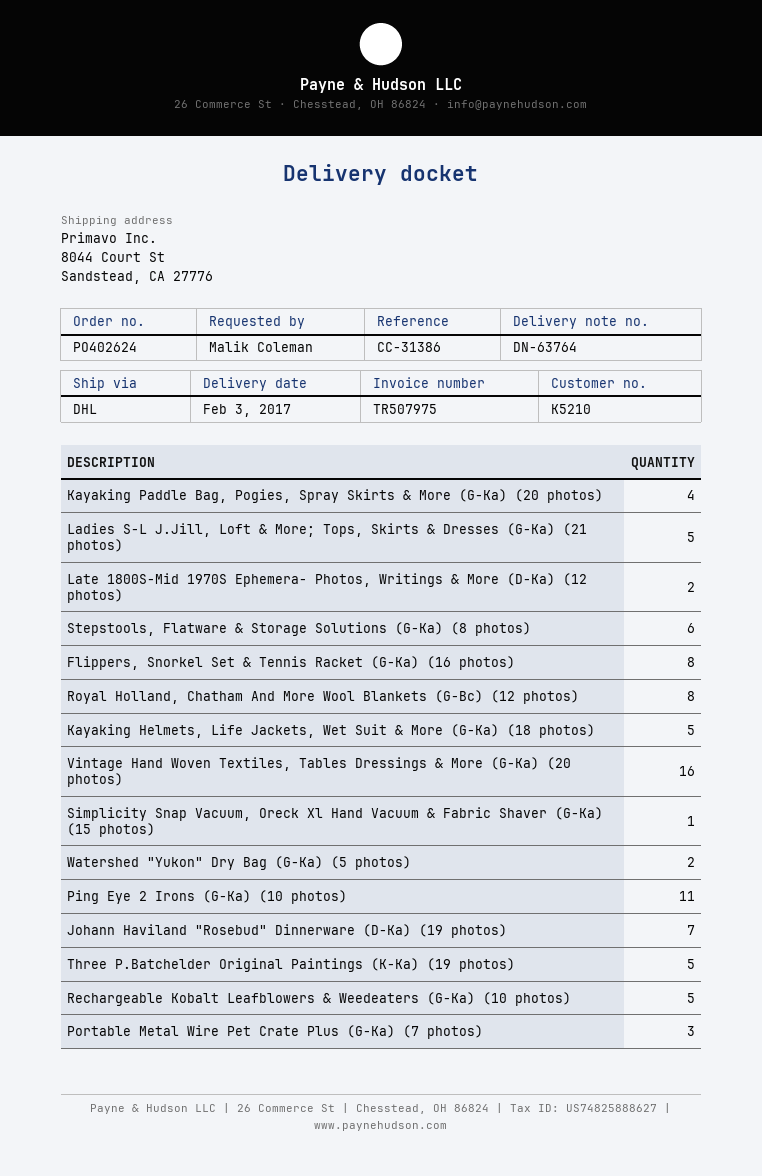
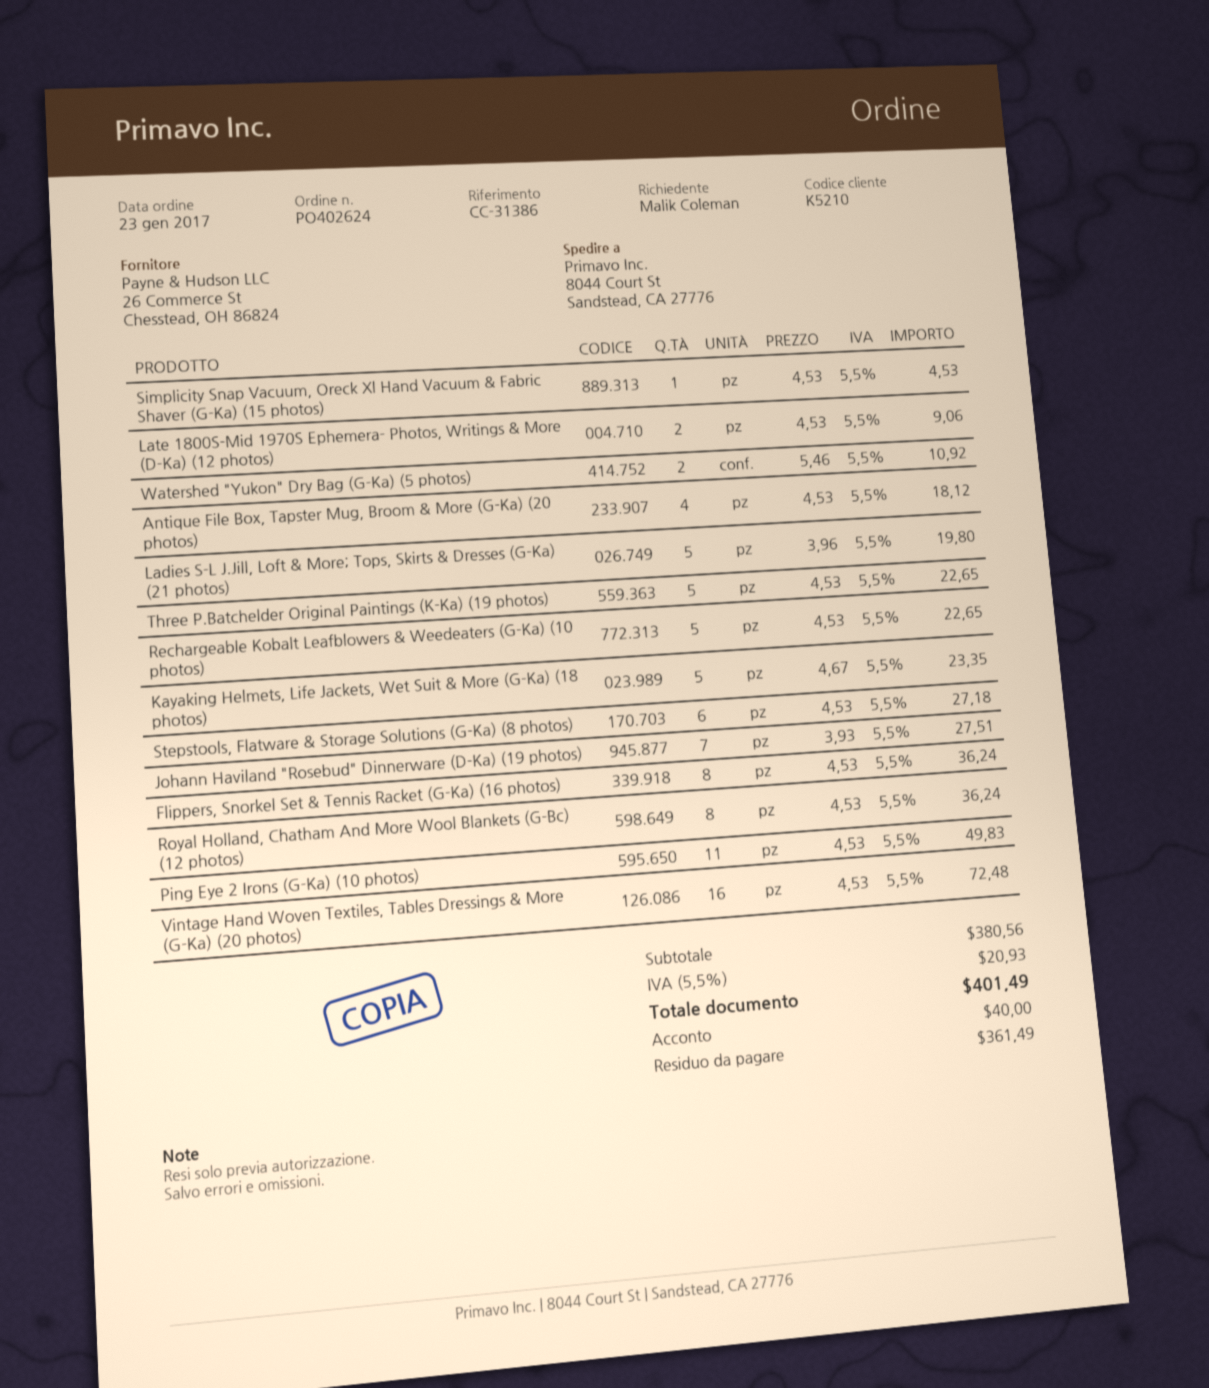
Kayaking Paddle Bag, Pogies, Spray Skirts & More (G-Ka) (20 photos): 4 -> none
Portable Metal Wire Pet Crate Plus (G-Ka) (7 photos): 3 -> none
Antique File Box, Tapster Mug, Broom & More (G-Ka) (20 photos): none -> 4

